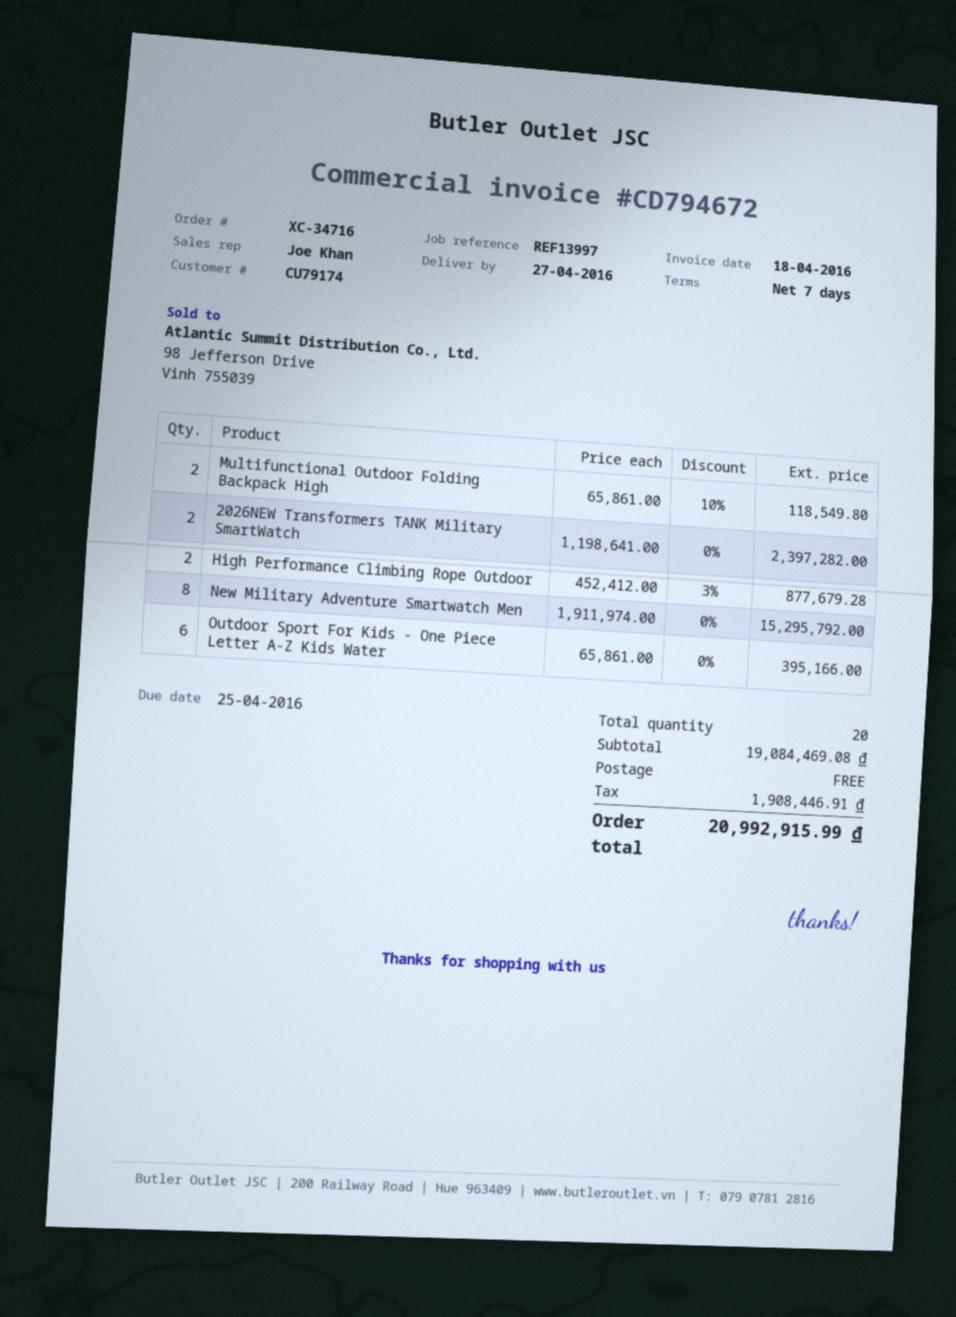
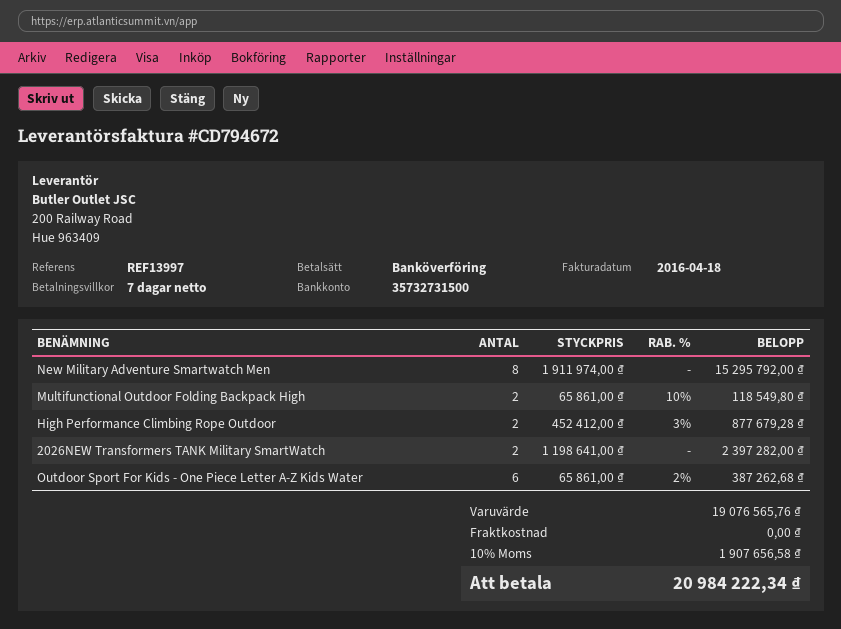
Outdoor Sport For Kids - One Piece Letter A-Z Kids Water: 6 x 65861.00 = 395166.00 -> 6 x 65861.00 - 2% = 387262.68
subtotal: 19084469.08 -> 19076565.76
tax: 1908446.91 -> 1907656.58
total: 20992915.99 -> 20984222.34

